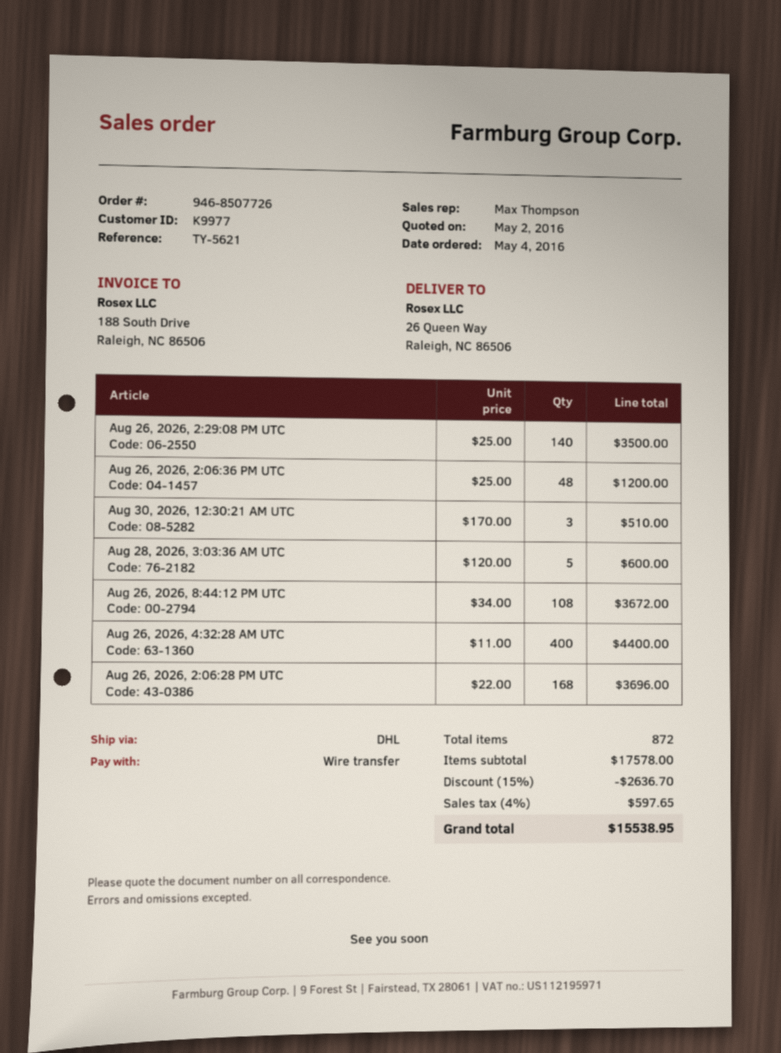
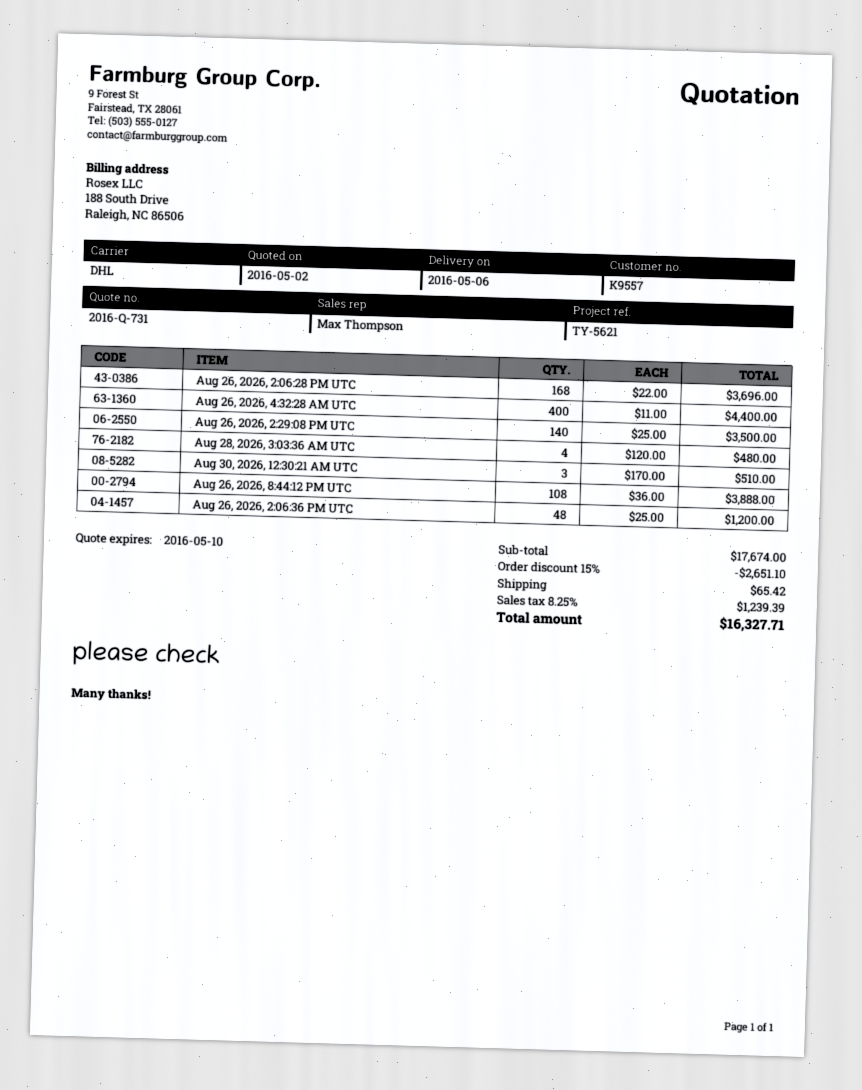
customer number: K9977 -> K9557
Aug 28, 2026, 3:03:36 AM UTC: 5 x 120.00 = 600.00 -> 4 x 120.00 = 480.00
Aug 26, 2026, 8:44:12 PM UTC: 108 x 34.00 = 3672.00 -> 108 x 36.00 = 3888.00
subtotal: 17578.00 -> 17674.00
discount: 15% = 2636.70 -> 15% = 2651.10
shipping: none -> 65.42
tax: 4% = 597.65 -> 8.25% = 1239.39
total: 15538.95 -> 16327.71

